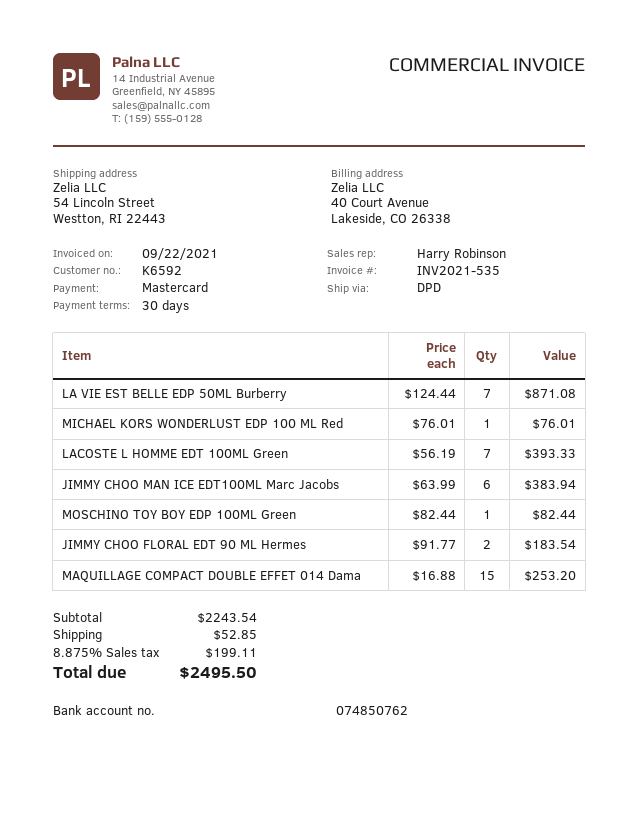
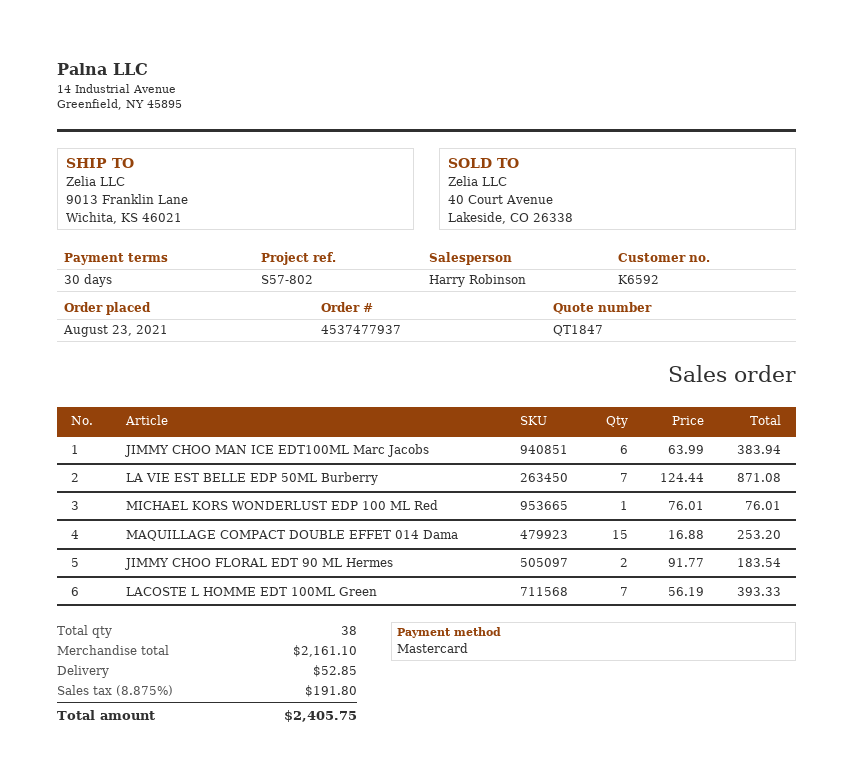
ship to: 54 Lincoln Street, Westton, RI 22443 -> 9013 Franklin Lane, Wichita, KS 46021
MOSCHINO TOY BOY EDP 100ML Green: 1 x 82.44 = 82.44 -> none
subtotal: 2243.54 -> 2161.10
tax: 8.875% = 199.11 -> 8.875% = 191.80
total: 2495.50 -> 2405.75

